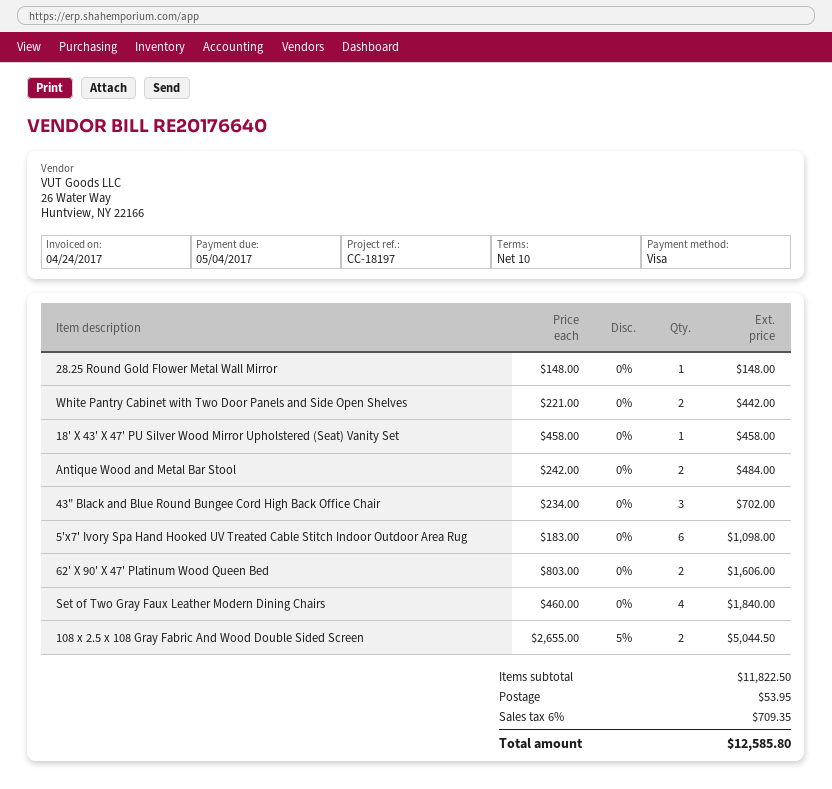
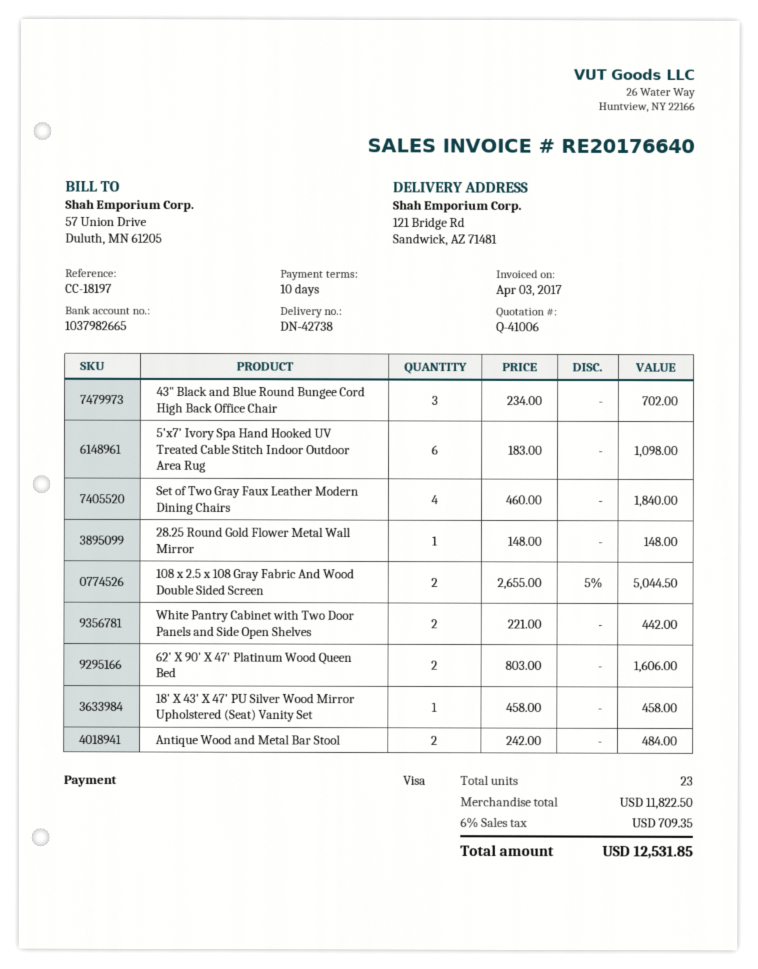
invoice date: 2017-04-24 -> 2017-04-03
shipping: 53.95 -> none
total: 12585.80 -> 12531.85

